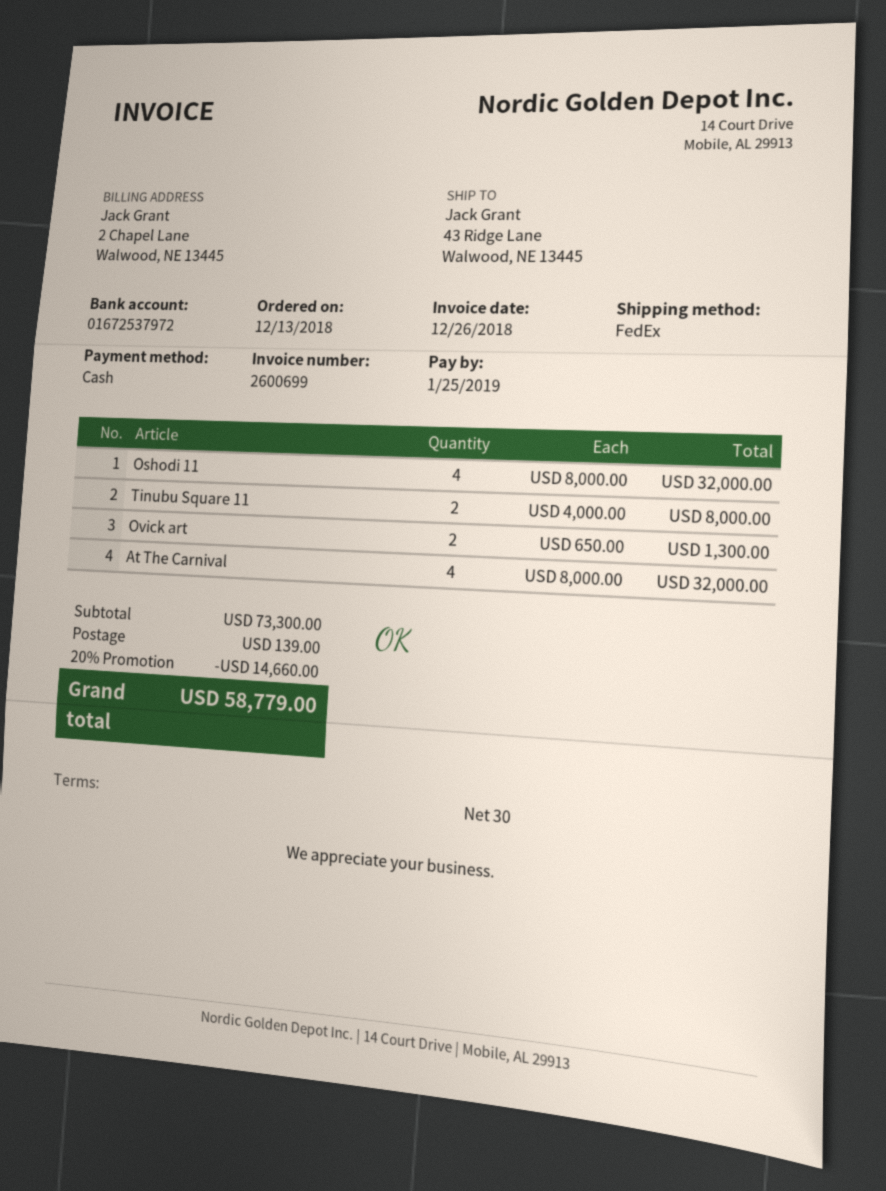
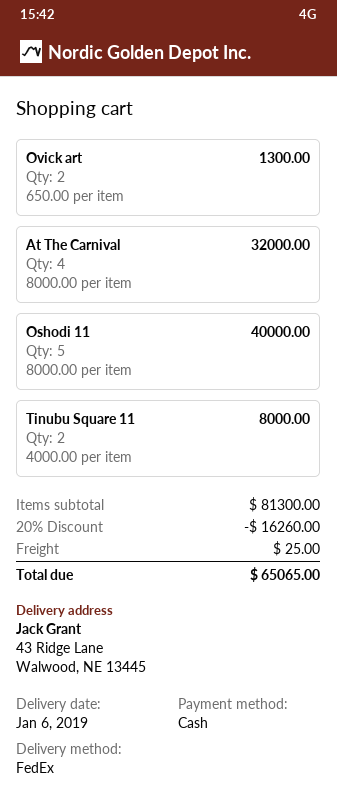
Oshodi 11: 4 x 8000.00 = 32000.00 -> 5 x 8000.00 = 40000.00
subtotal: 73300.00 -> 81300.00
discount: 20% = 14660.00 -> 20% = 16260.00
shipping: 139.00 -> 25.00
total: 58779.00 -> 65065.00

